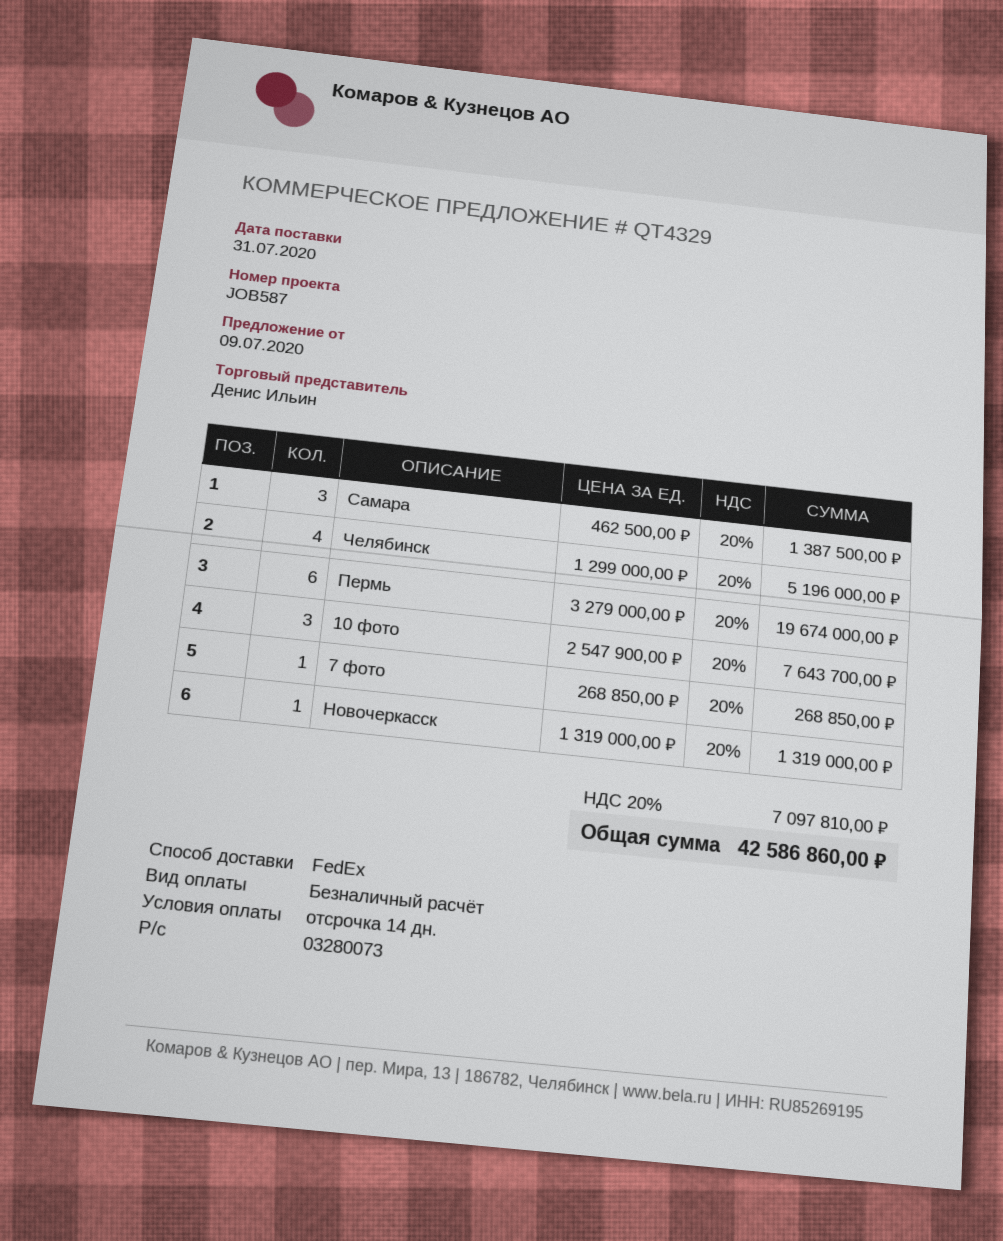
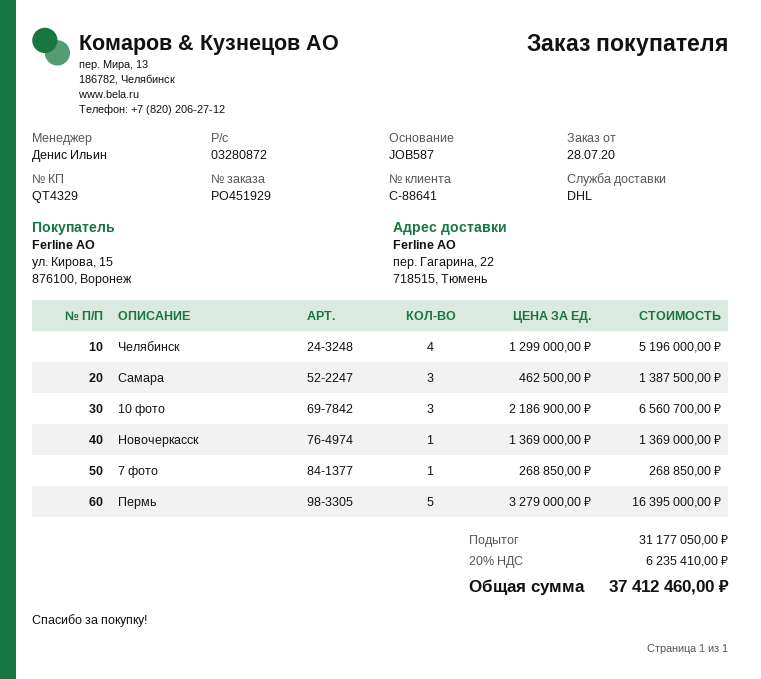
bank account: 03280073 -> 03280872
shipping method: FedEx -> DHL
Пермь: 6 x 3279000.00 = 19674000.00 -> 5 x 3279000.00 = 16395000.00
10 фото: 3 x 2547900.00 = 7643700.00 -> 3 x 2186900.00 = 6560700.00
Новочеркасск: 1 x 1319000.00 = 1319000.00 -> 1 x 1369000.00 = 1369000.00
tax: 20% = 7097810.00 -> 20% = 6235410.00
total: 42586860.00 -> 37412460.00

